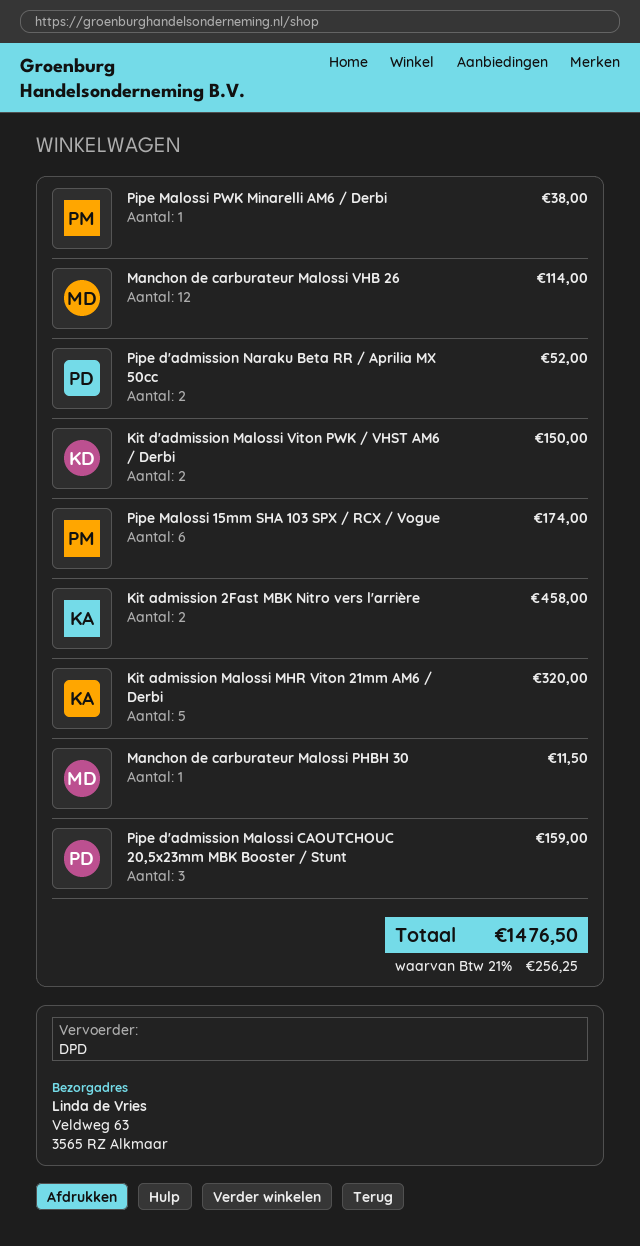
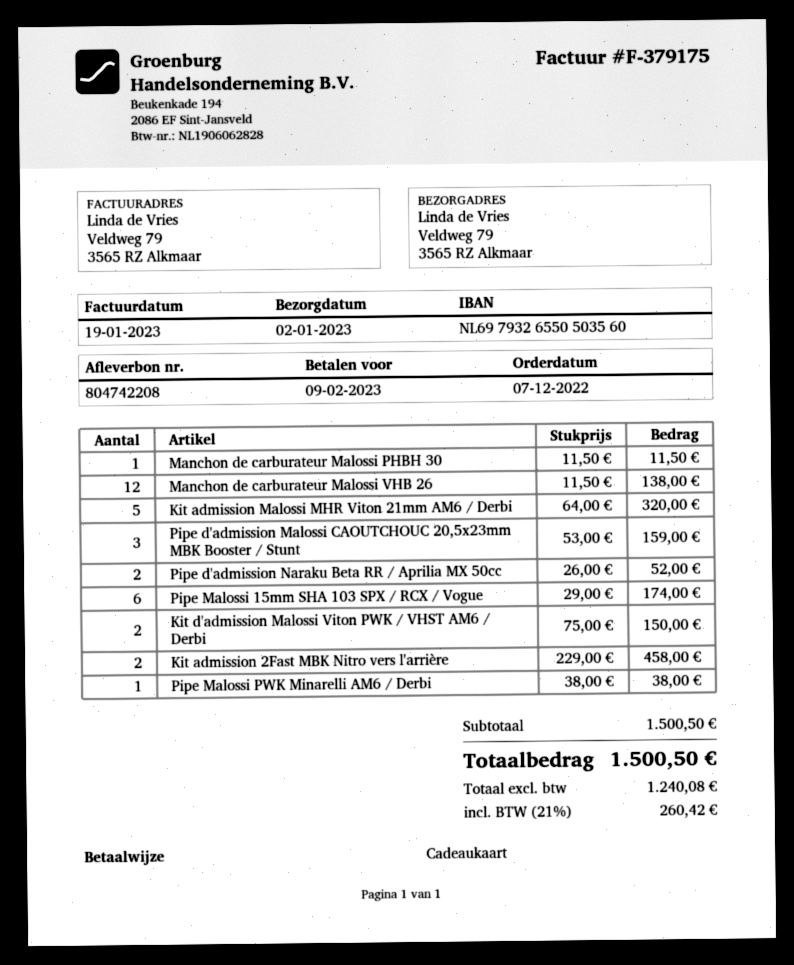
ship to: Veldweg 63, 3565 RZ Alkmaar -> Veldweg 79, 3565 RZ Alkmaar
Manchon de carburateur Malossi VHB 26: 12 for 114.00 -> 12 for 138.00
tax: 21% = 256.25 -> 21% = 260.42
total: 1476.50 -> 1500.50

